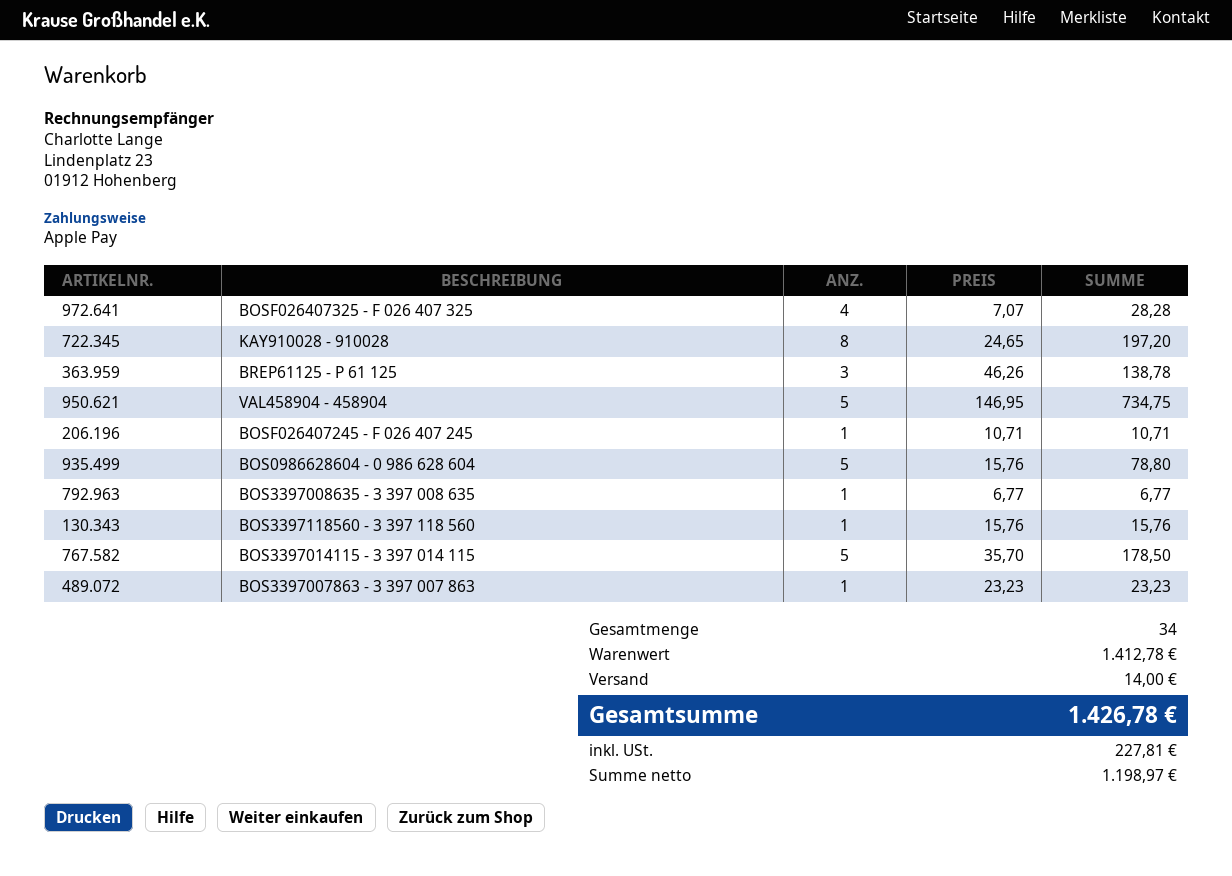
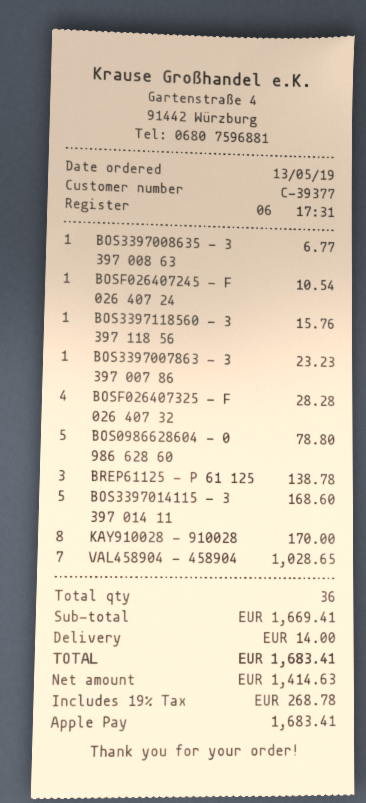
KAY910028 - 910028: 8 for 197.20 -> 8 for 170.00
VAL458904 - 458904: 5 for 734.75 -> 7 for 1028.65
BOSF026407245 - F 026 407 245: 1 for 10.71 -> 1 for 10.54
BOS3397014115 - 3 397 014 115: 5 for 178.50 -> 5 for 168.60
total quantity: 34 -> 36
subtotal: 1412.78 -> 1669.41
net: 1198.97 -> 1414.63
tax: 227.81 -> 268.78
total: 1426.78 -> 1683.41

